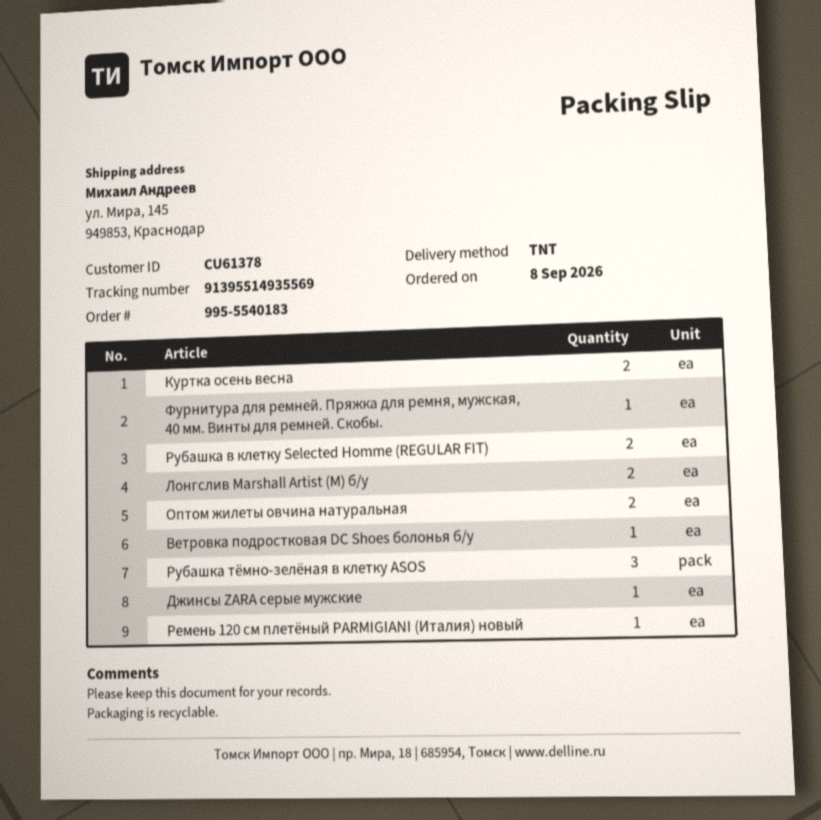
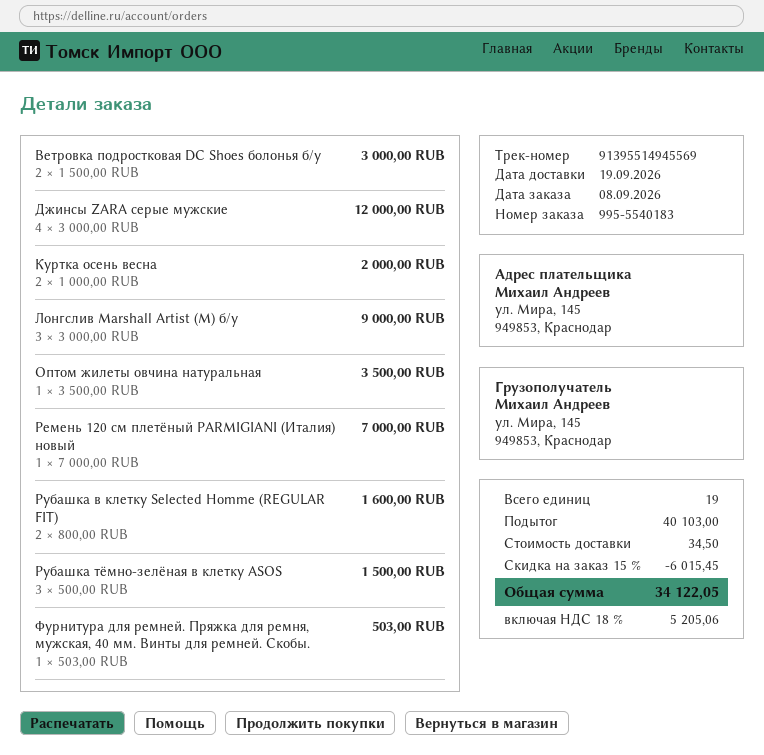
tracking number: 91395514935569 -> 91395514945569
Лонгслив Marshall Artist (M) б/у: 2 -> 3
Оптом жилеты овчина натуральная: 2 -> 1
Ветровка подростковая DC Shoes болонья б/у: 1 -> 2
Джинсы ZARA серые мужские: 1 -> 4

